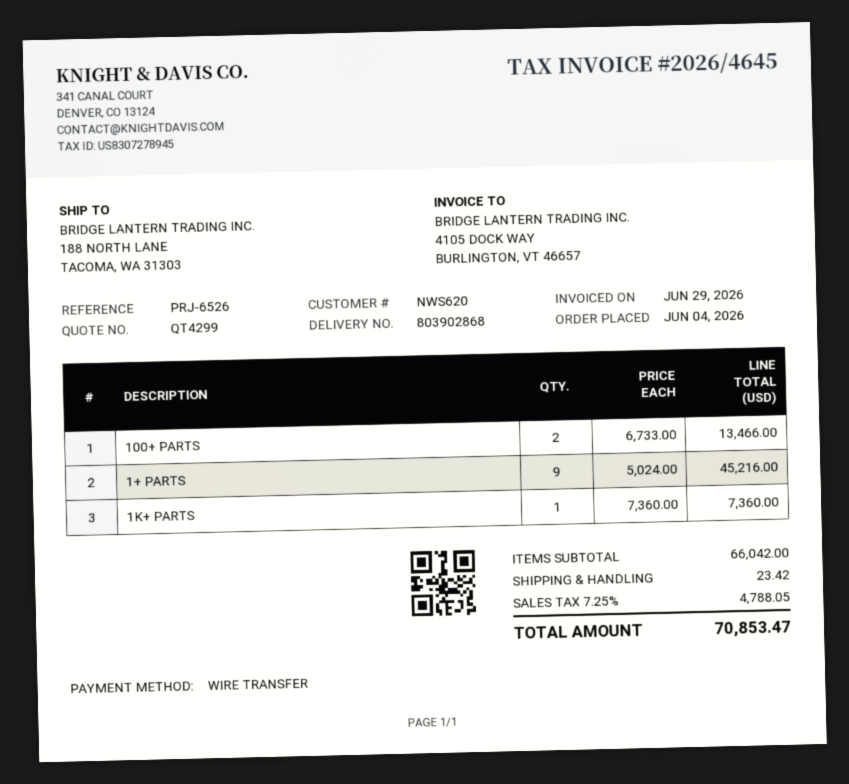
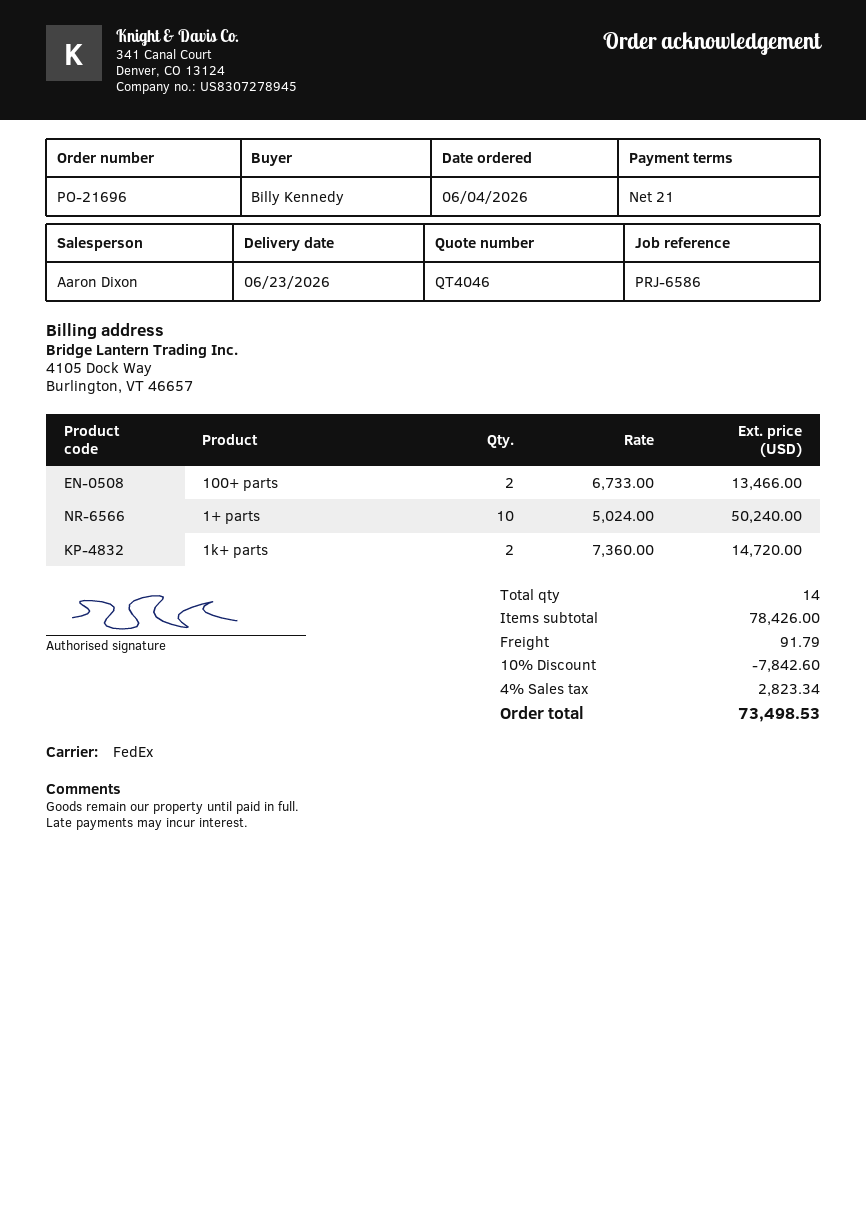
quote number: QT4299 -> QT4046
reference: PRJ-6526 -> PRJ-6586
1+ PARTS: 9 x 5024.00 = 45216.00 -> 10 x 5024.00 = 50240.00
1K+ PARTS: 1 x 7360.00 = 7360.00 -> 2 x 7360.00 = 14720.00
subtotal: 66042.00 -> 78426.00
discount: none -> 10% = 7842.60
shipping: 23.42 -> 91.79
tax: 7.25% = 4788.05 -> 4% = 2823.34
total: 70853.47 -> 73498.53

